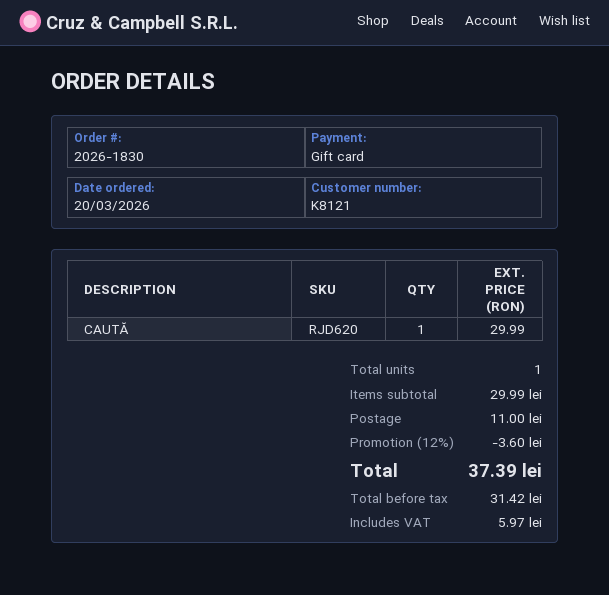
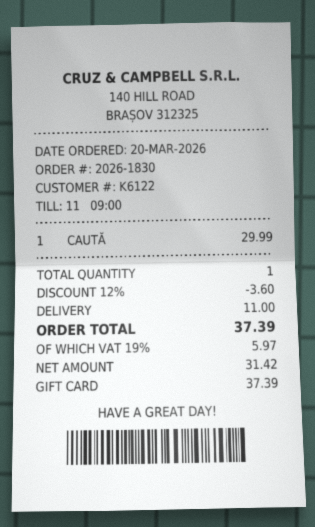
customer number: K8121 -> K6122

